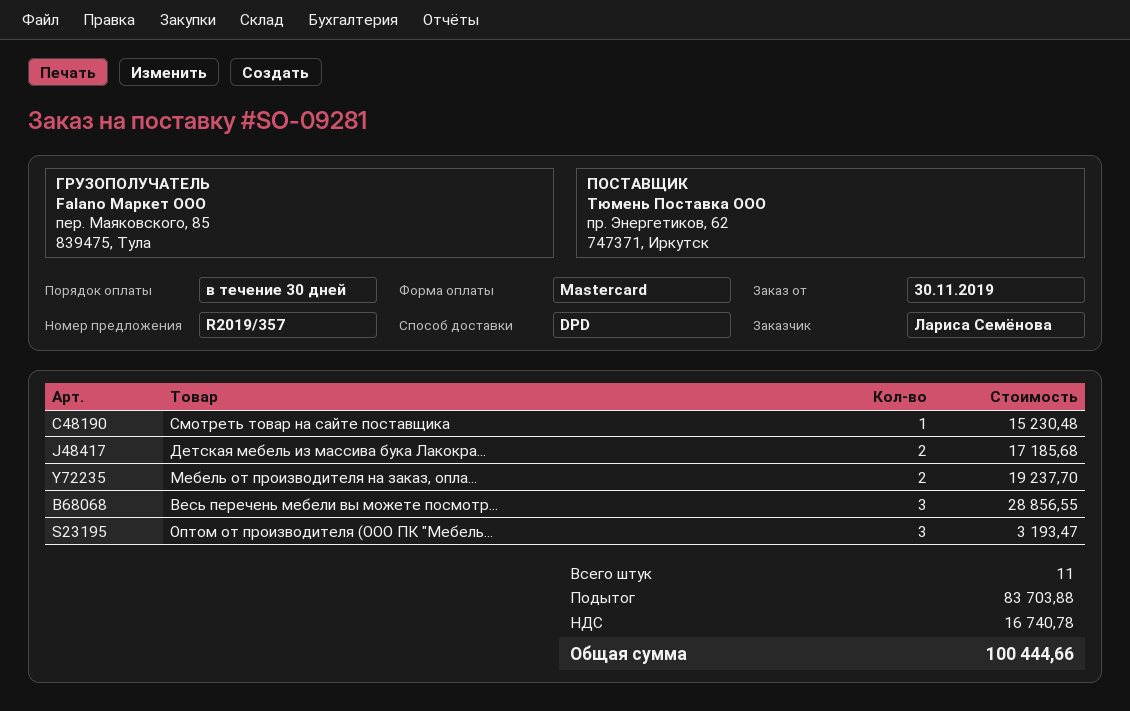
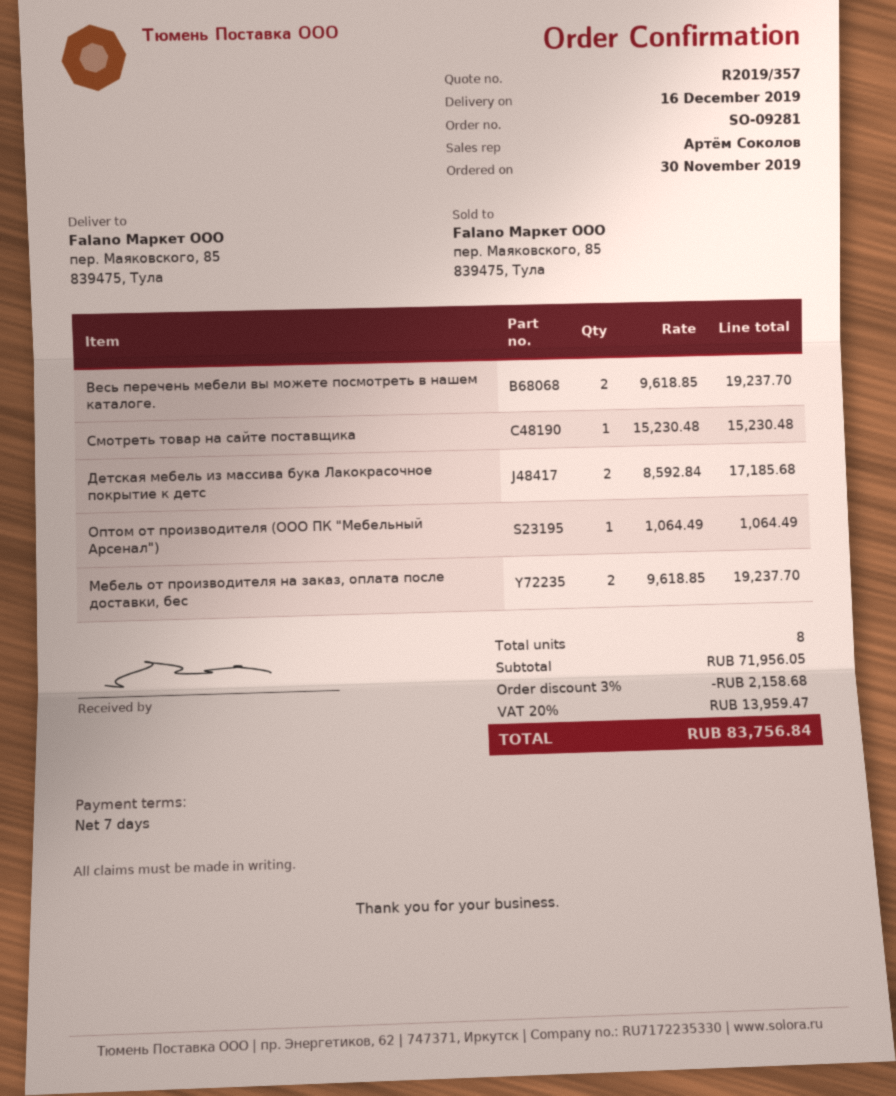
payment terms: 30 days -> 7 days
Весь перечень мебели вы можете посмотр...: 3 for 28856.55 -> 2 for 19237.70
Оптом от производителя (ООО ПК "Мебель...: 3 for 3193.47 -> 1 for 1064.49
total quantity: 11 -> 8
subtotal: 83703.88 -> 71956.05
discount: none -> 3% = 2158.68
tax: 16740.78 -> 13959.47
total: 100444.66 -> 83756.84

